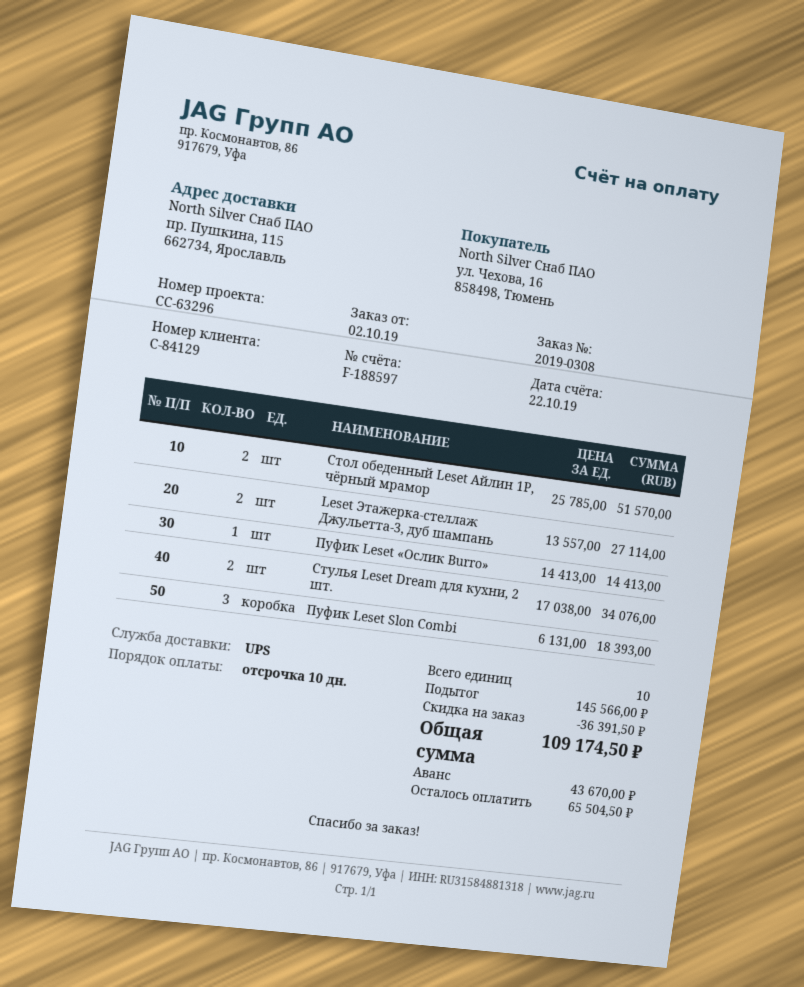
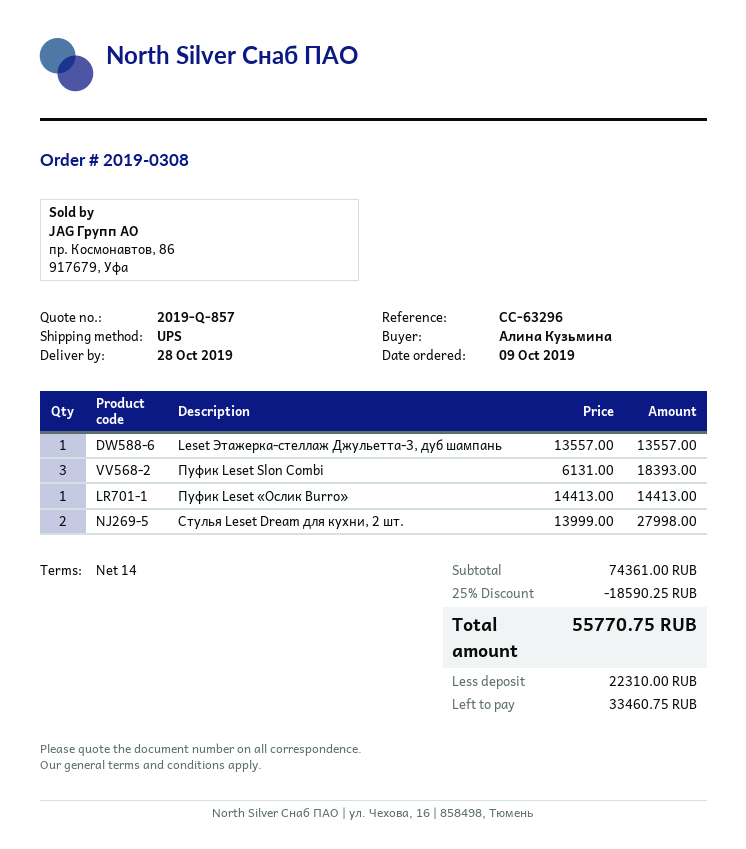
order date: 2019-10-02 -> 2019-10-09
payment terms: 10 days -> 14 days
Стол обеденный Leset Айлин 1Р, чёрный мрамор: 2 x 25785.00 = 51570.00 -> none
Leset Этажерка-стеллаж Джульетта-3, дуб шампань: 2 x 13557.00 = 27114.00 -> 1 x 13557.00 = 13557.00
Стулья Leset Dream для кухни, 2 шт.: 2 x 17038.00 = 34076.00 -> 2 x 13999.00 = 27998.00
subtotal: 145566.00 -> 74361.00
discount: 36391.50 -> 18590.25
total: 109174.50 -> 55770.75
deposit: 43670.00 -> 22310.00
balance: 65504.50 -> 33460.75

